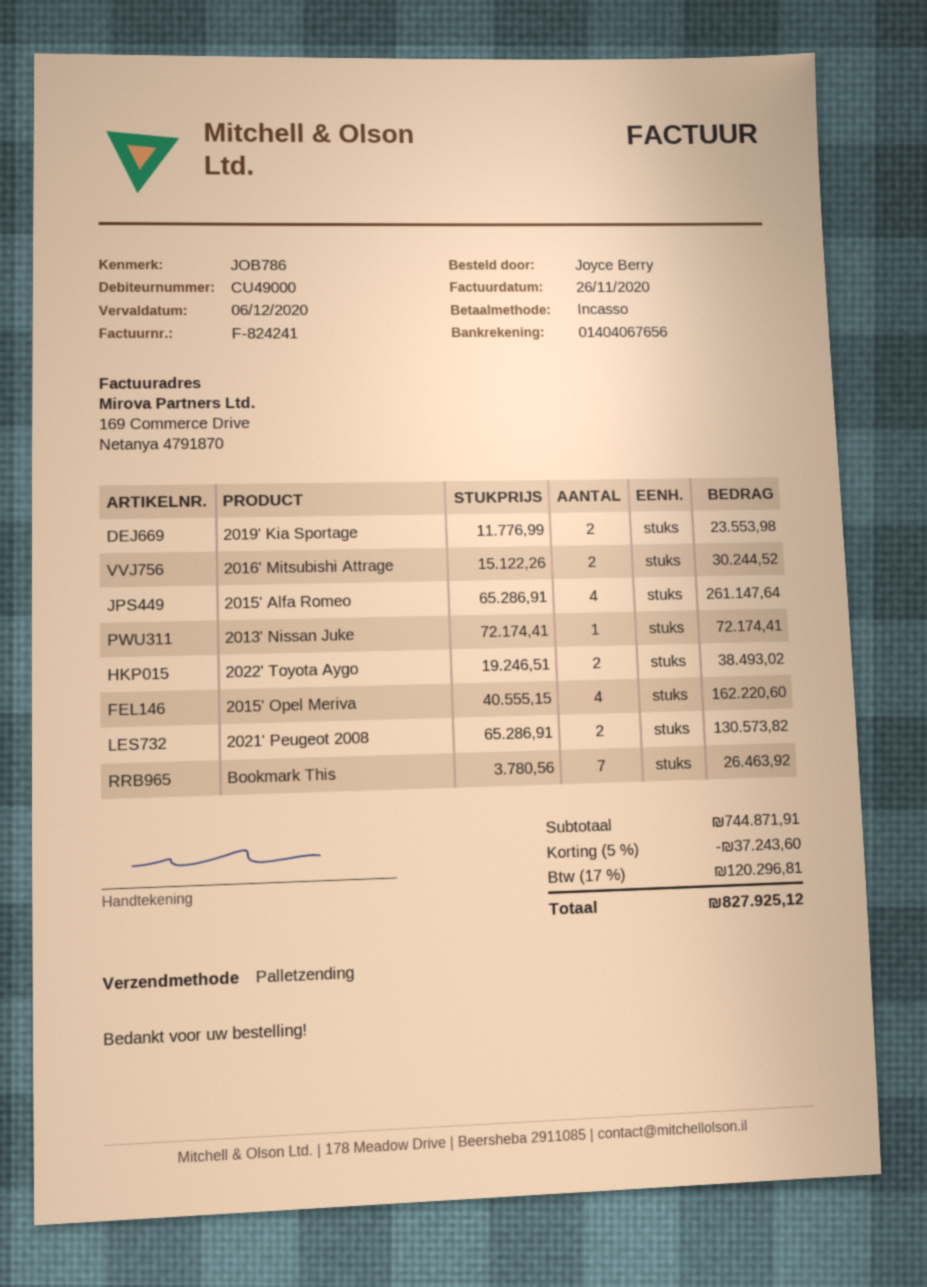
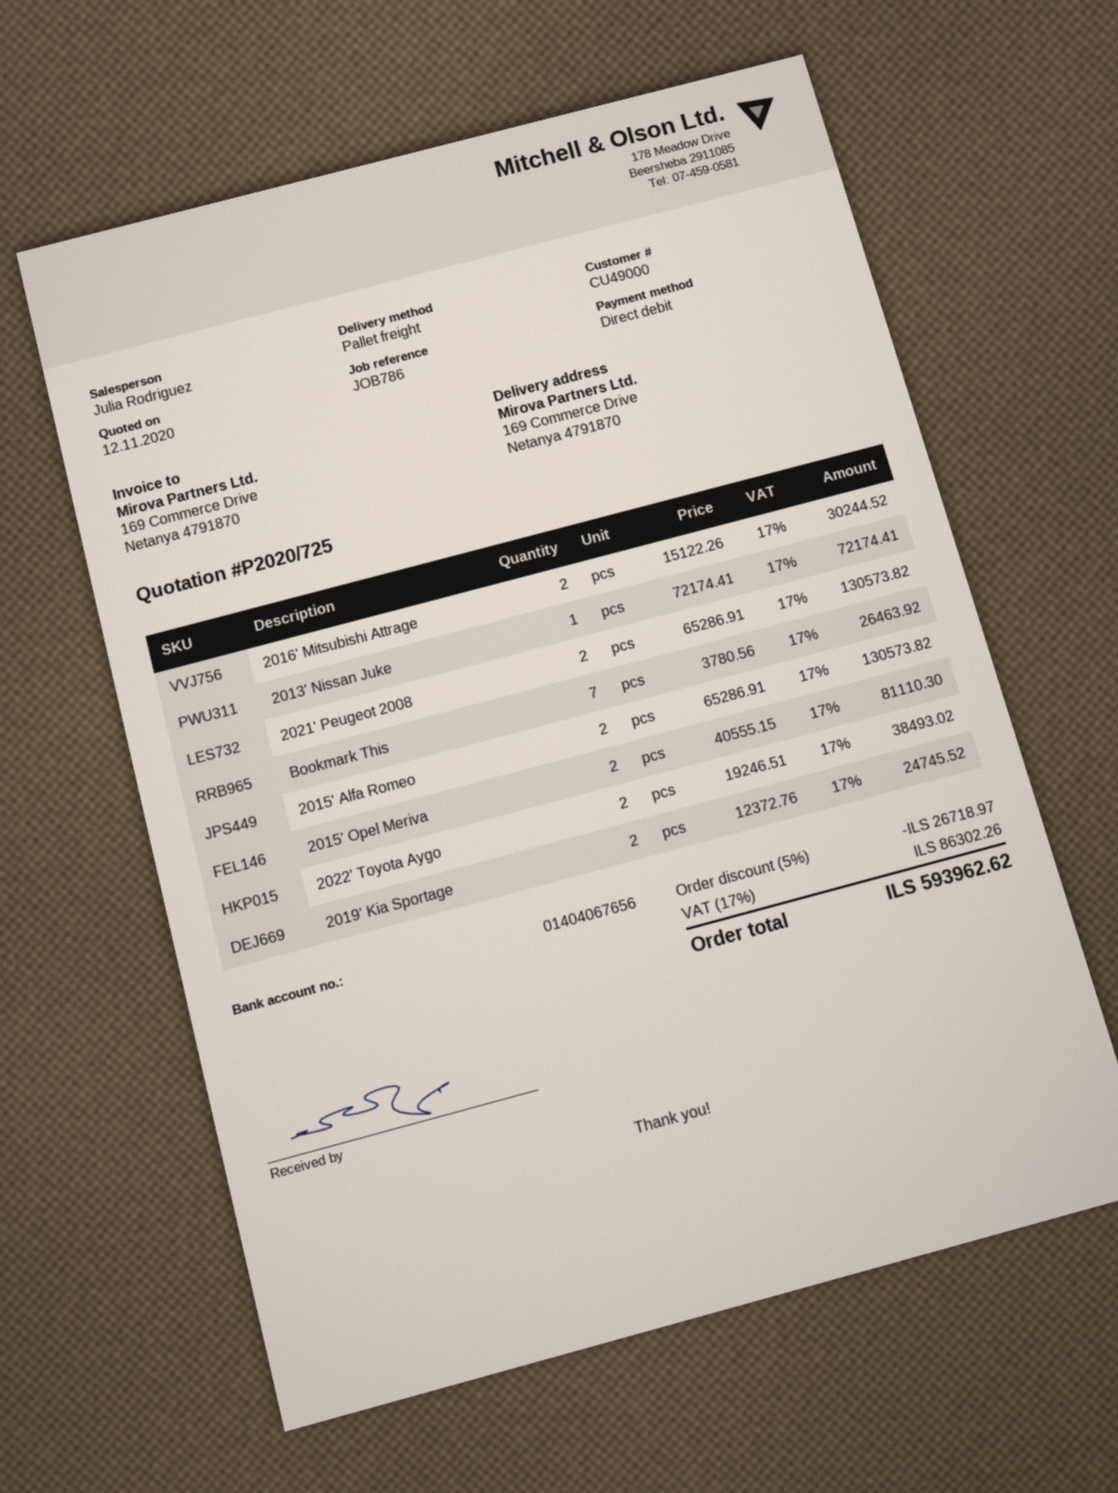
2019' Kia Sportage: 2 x 11776.99 = 23553.98 -> 2 x 12372.76 = 24745.52
2015' Alfa Romeo: 4 x 65286.91 = 261147.64 -> 2 x 65286.91 = 130573.82
2015' Opel Meriva: 4 x 40555.15 = 162220.60 -> 2 x 40555.15 = 81110.30
discount: 5% = 37243.60 -> 5% = 26718.97
tax: 17% = 120296.81 -> 17% = 86302.26
total: 827925.12 -> 593962.62

